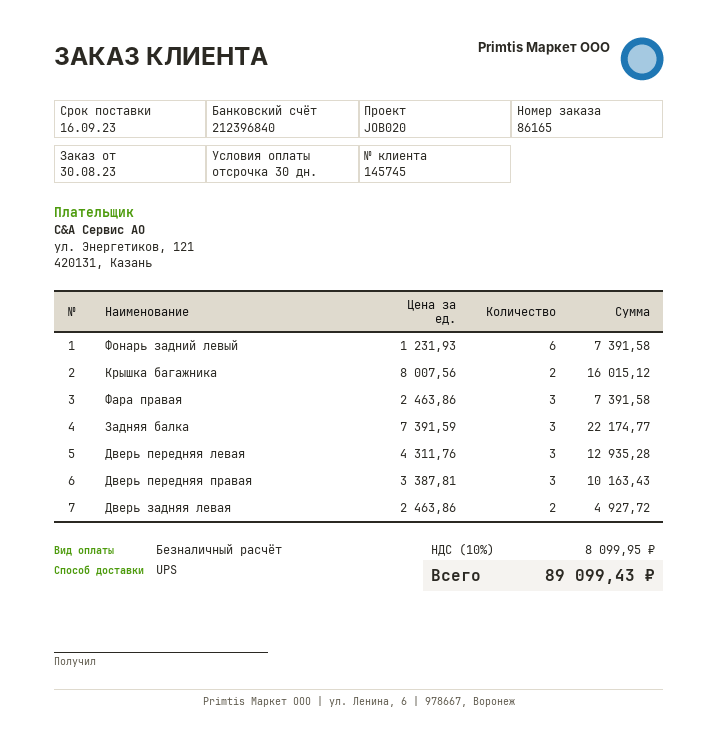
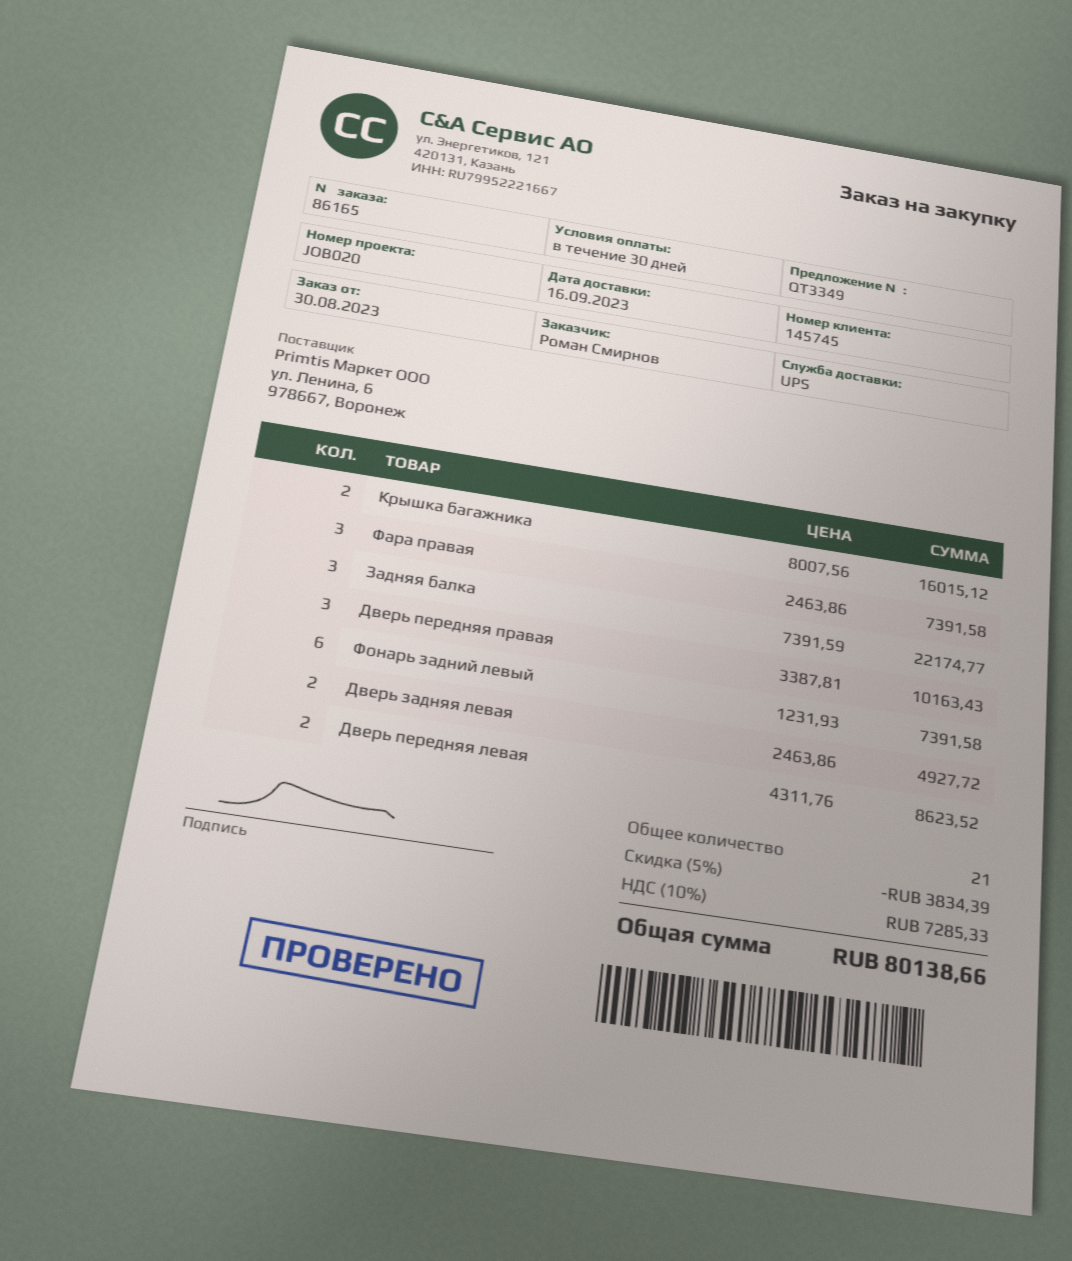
Дверь передняя левая: 3 x 4311.76 = 12935.28 -> 2 x 4311.76 = 8623.52
discount: none -> 5% = 3834.39
tax: 10% = 8099.95 -> 10% = 7285.33
total: 89099.43 -> 80138.66

